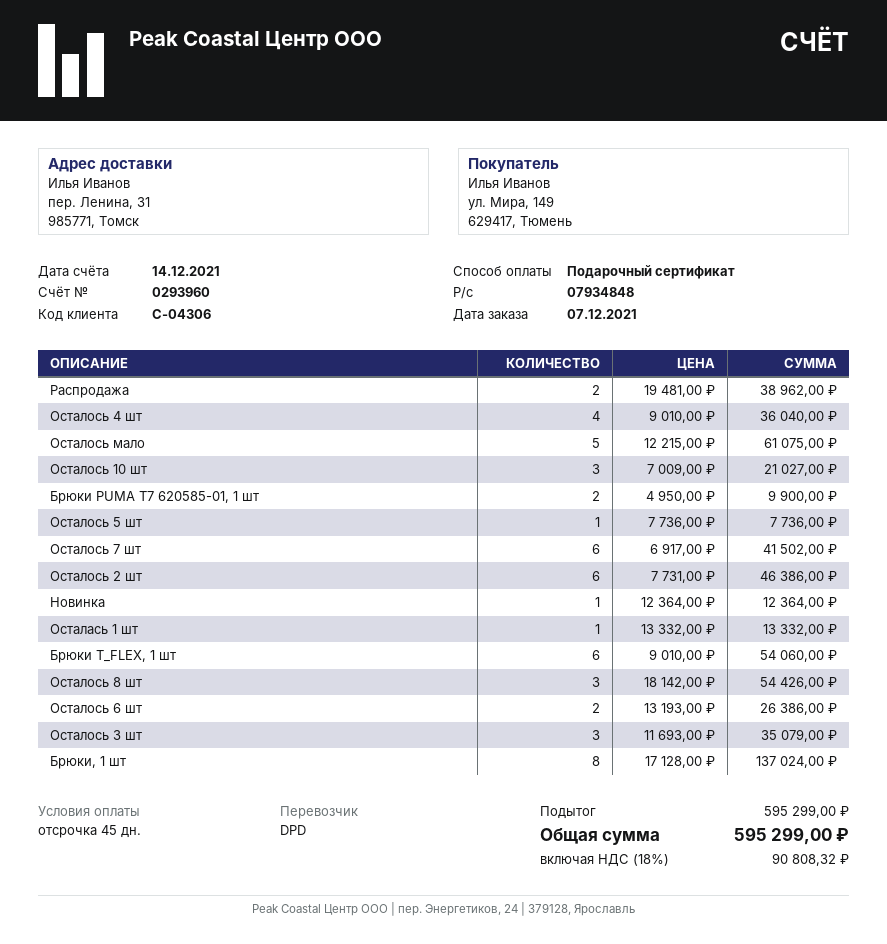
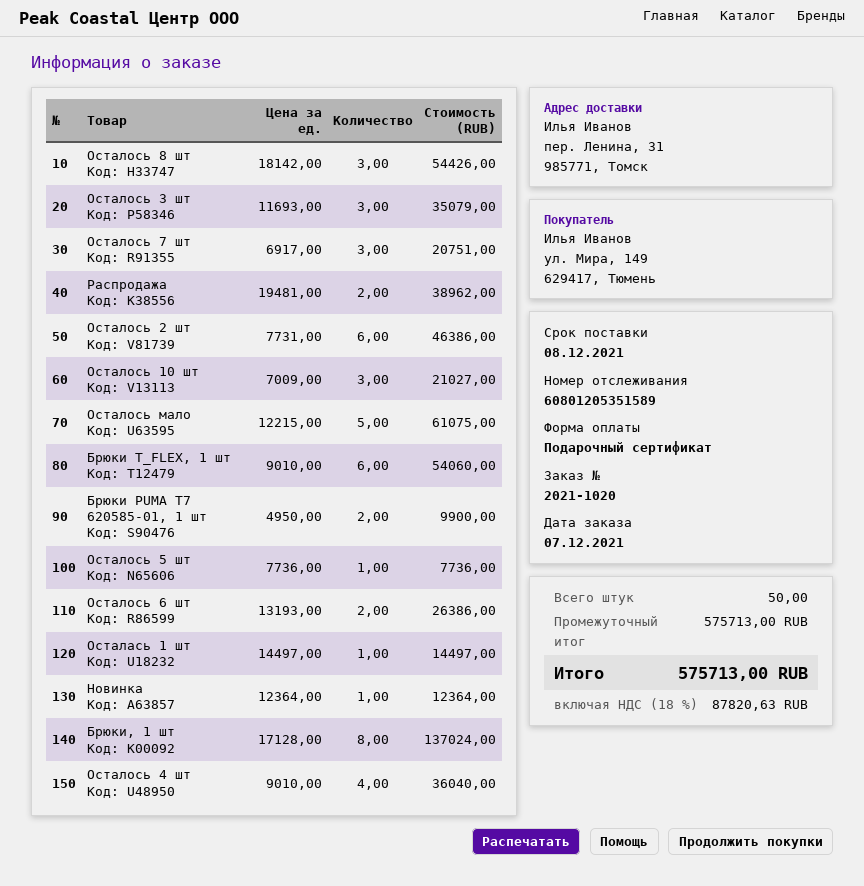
Осталось 7 шт: 6 x 6917.00 = 41502.00 -> 3 x 6917.00 = 20751.00
Осталась 1 шт: 1 x 13332.00 = 13332.00 -> 1 x 14497.00 = 14497.00
subtotal: 595299.00 -> 575713.00
tax: 18% = 90808.32 -> 18% = 87820.63
total: 595299.00 -> 575713.00

